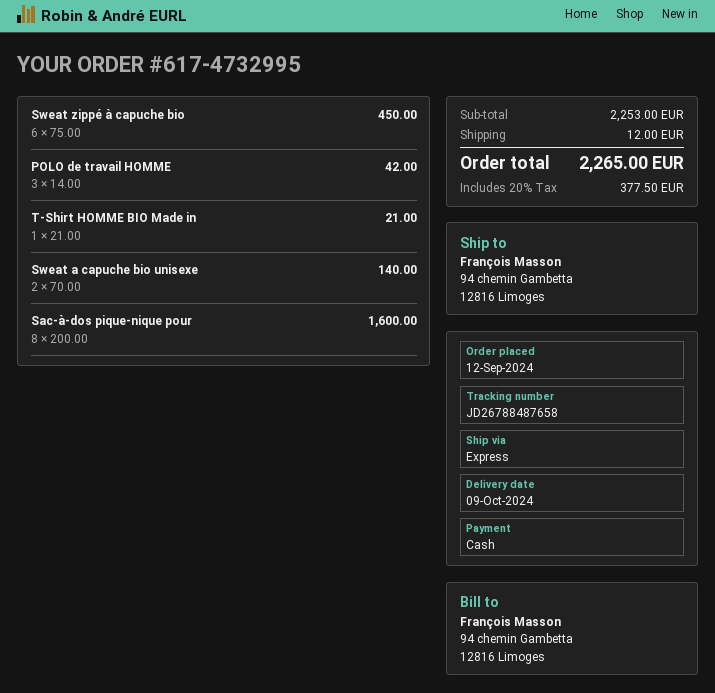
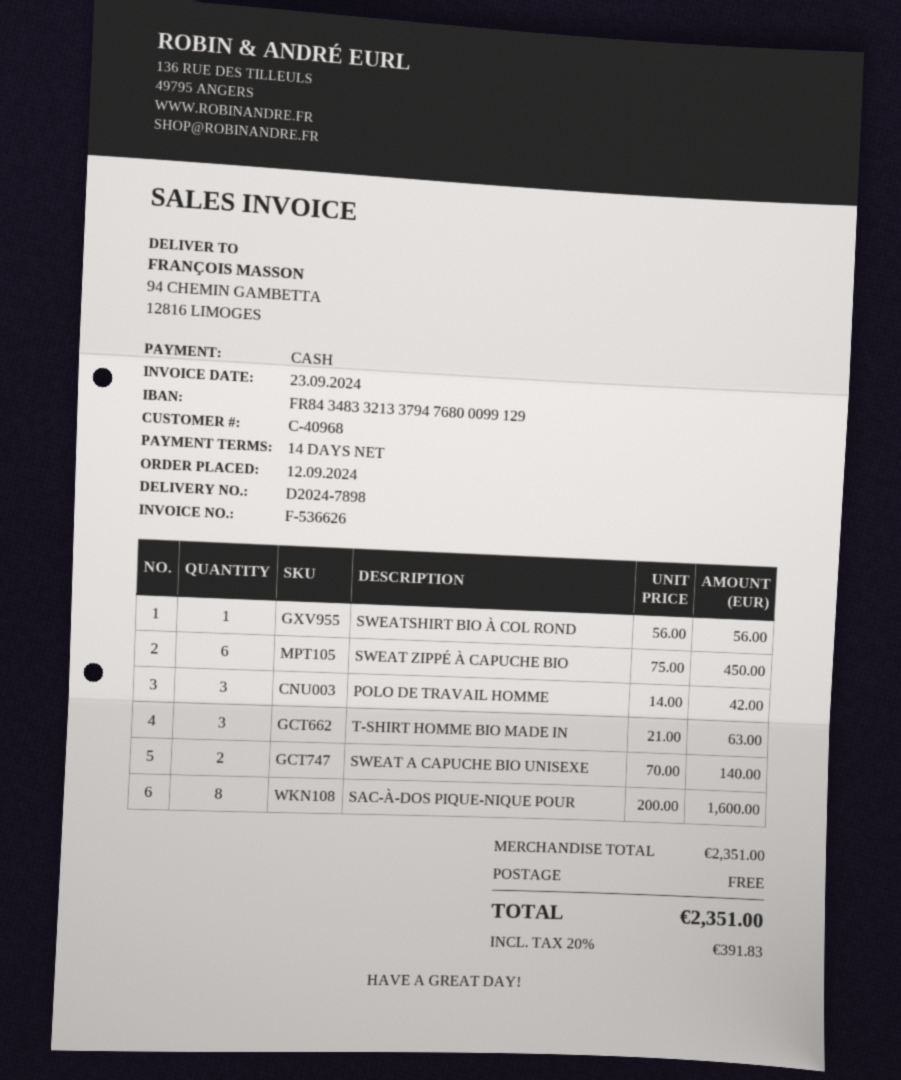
T-Shirt HOMME BIO Made in: 1 x 21.00 = 21.00 -> 3 x 21.00 = 63.00
SWEATSHIRT BIO À COL ROND: none -> 1 x 56.00 = 56.00
subtotal: 2253.00 -> 2351.00
shipping: 12.00 -> 0.00
tax: 20% = 377.50 -> 20% = 391.83
total: 2265.00 -> 2351.00

